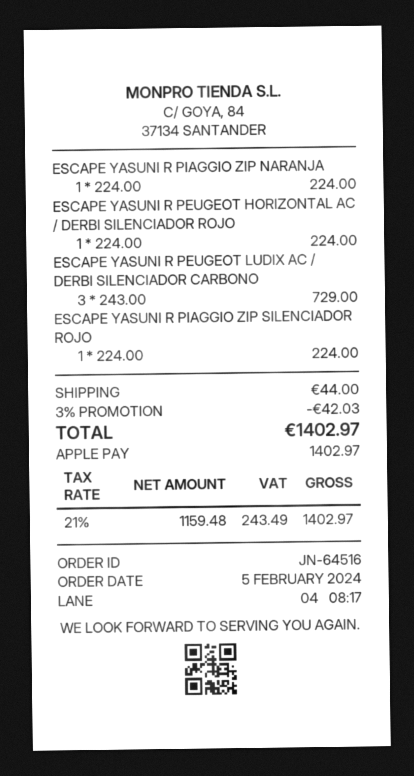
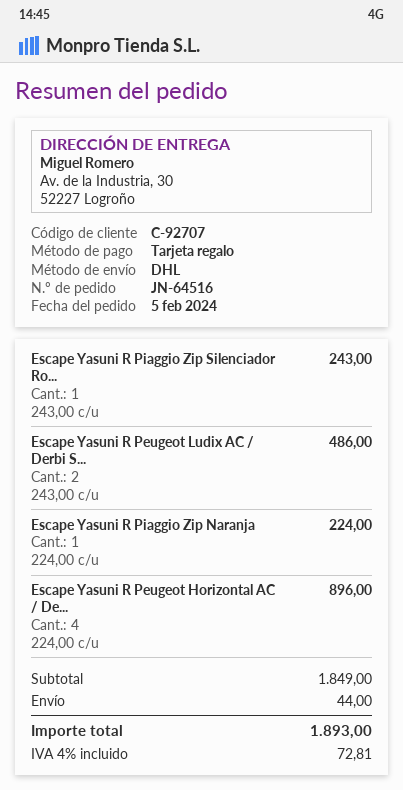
payment method: Apple Pay -> gift card
ESCAPE YASUNI R PEUGEOT HORIZONTAL AC / DERBI SILENCIADOR ROJO: 1 x 224.00 = 224.00 -> 4 x 224.00 = 896.00
ESCAPE YASUNI R PEUGEOT LUDIX AC / DERBI SILENCIADOR CARBONO: 3 x 243.00 = 729.00 -> 2 x 243.00 = 486.00
ESCAPE YASUNI R PIAGGIO ZIP SILENCIADOR ROJO: 1 x 224.00 = 224.00 -> 1 x 243.00 = 243.00
discount: 3% = 42.03 -> none
tax: 21% = 243.49 -> 4% = 72.81
total: 1402.97 -> 1893.00

